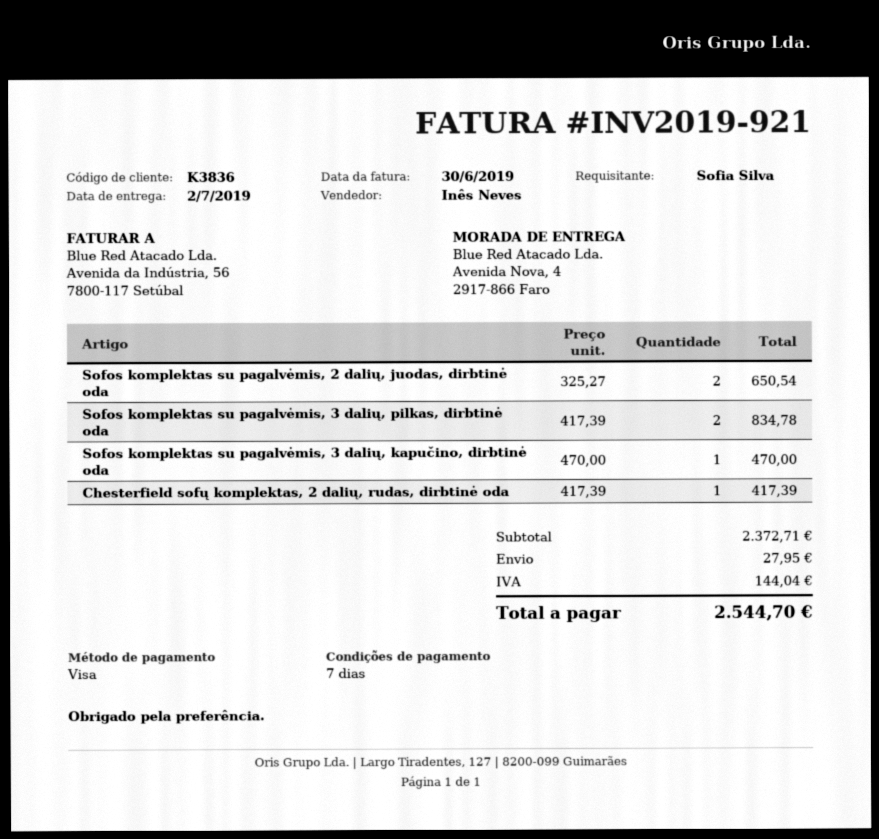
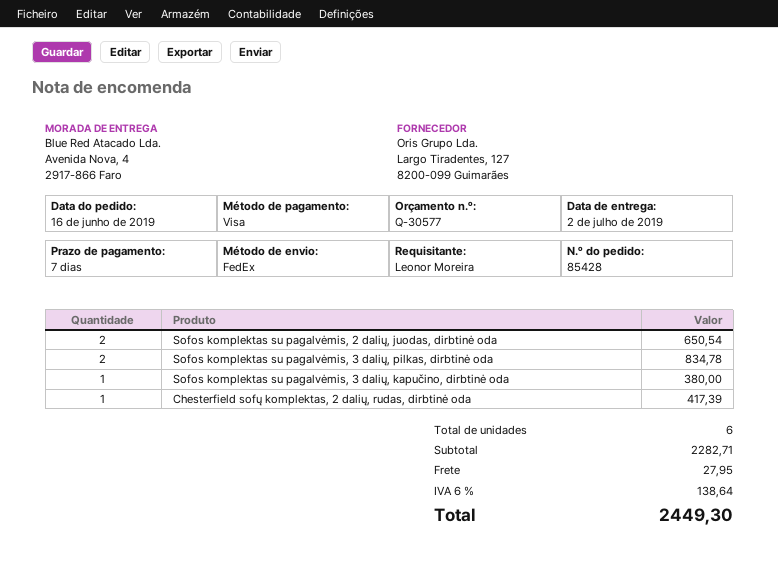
ordered by: Sofia Silva -> Leonor Moreira
Sofos komplektas su pagalvėmis, 3 dalių, kapučino, dirbtinė oda: 1 for 470.00 -> 1 for 380.00
subtotal: 2372.71 -> 2282.71
tax: 144.04 -> 138.64
total: 2544.70 -> 2449.30

